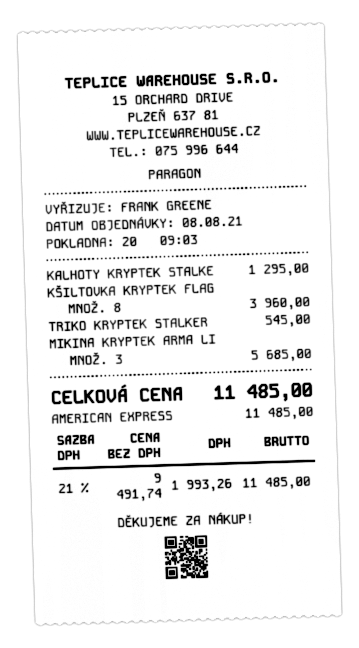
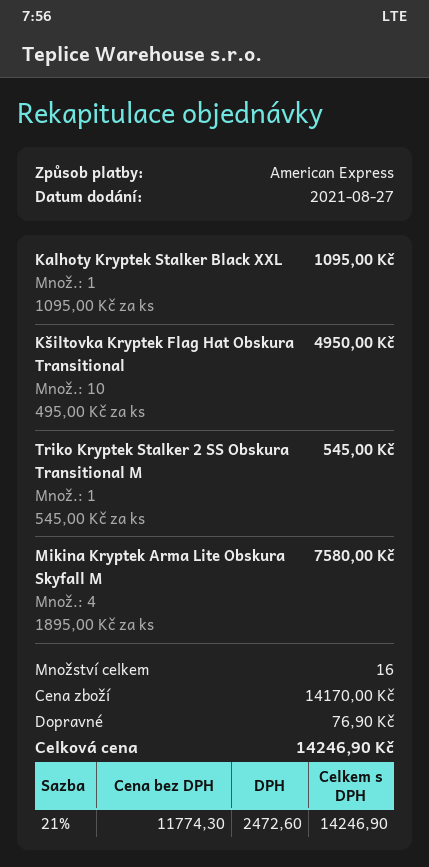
KALHOTY KRYPTEK STALKE: 1 for 1295.00 -> 1 for 1095.00
KŠILTOVKA KRYPTEK FLAG: 8 for 3960.00 -> 10 for 4950.00
MIKINA KRYPTEK ARMA LI: 3 for 5685.00 -> 4 for 7580.00
shipping: none -> 76.90
net: 9491.74 -> 11774.30
tax: 21% = 1993.26 -> 21% = 2472.60
total: 11485.00 -> 14246.90

